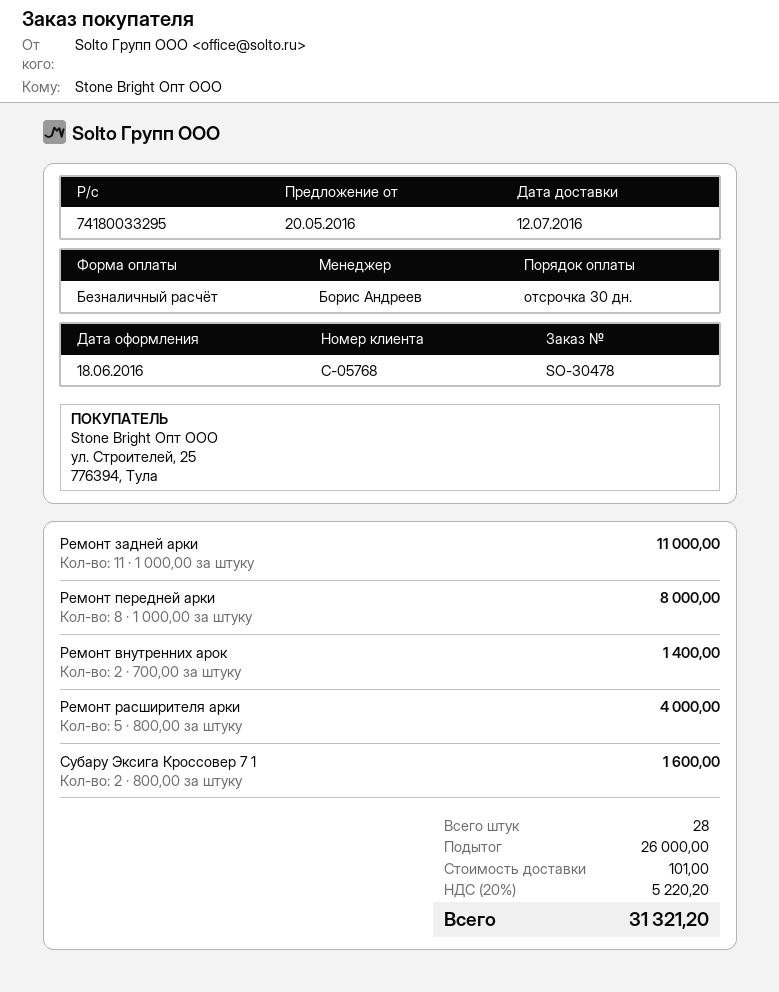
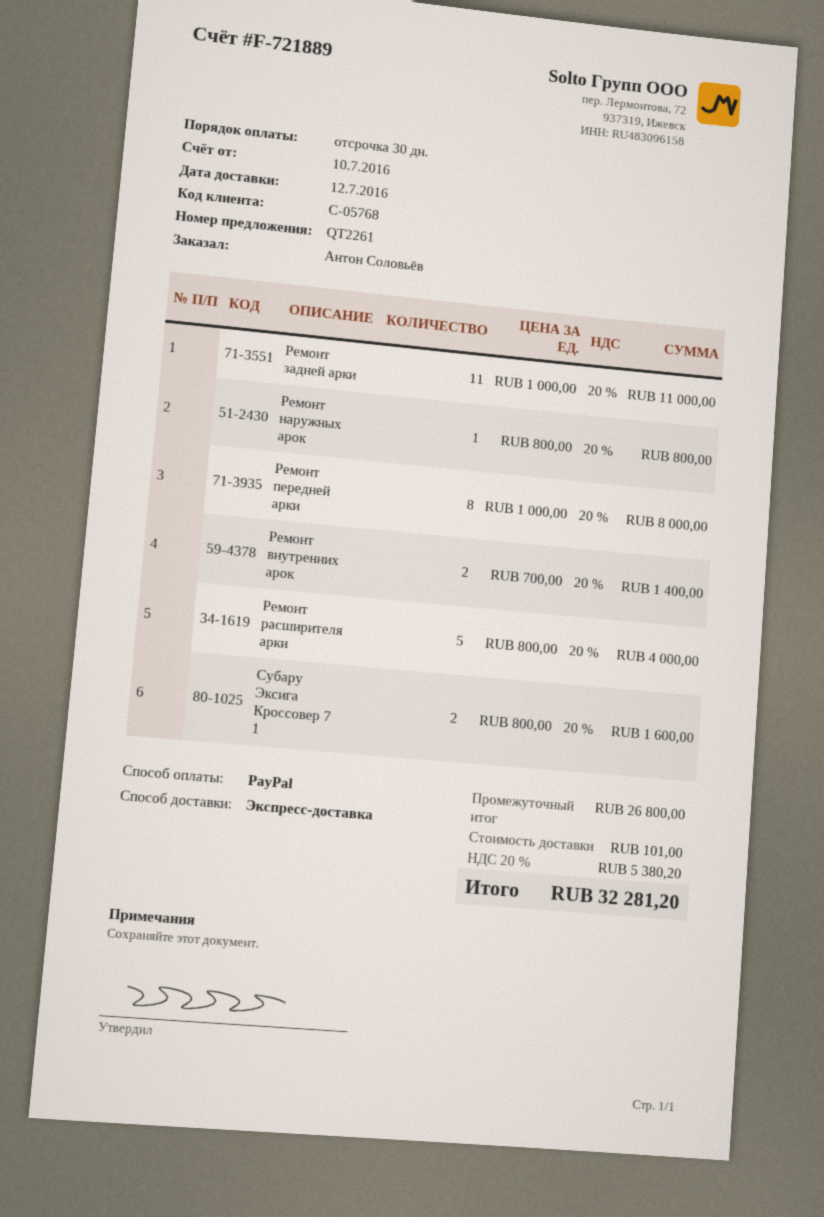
payment method: bank transfer -> PayPal
Ремонт наружных арок: none -> 1 x 800.00 = 800.00
subtotal: 26000.00 -> 26800.00
tax: 20% = 5220.20 -> 20% = 5380.20
total: 31321.20 -> 32281.20

